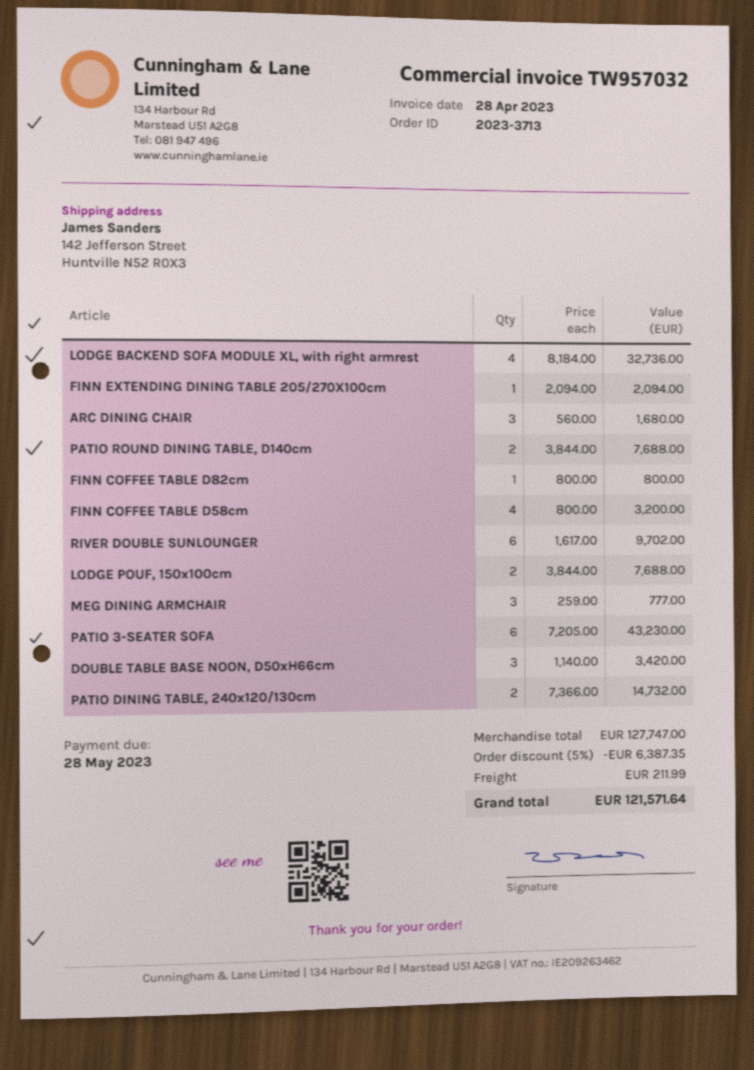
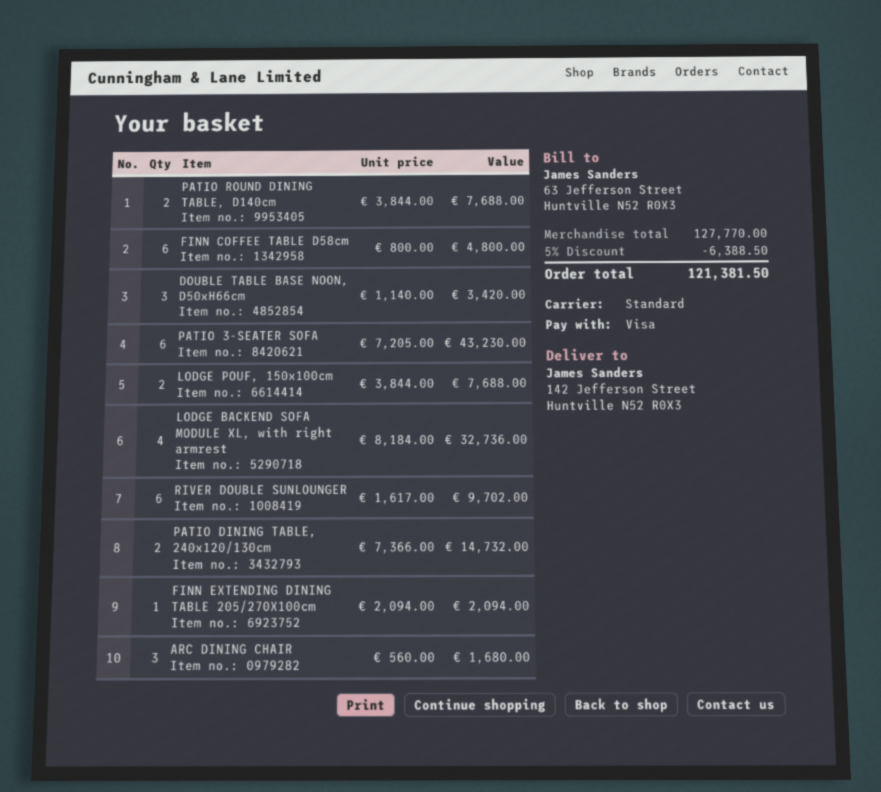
FINN COFFEE TABLE D82cm: 1 x 800.00 = 800.00 -> none
FINN COFFEE TABLE D58cm: 4 x 800.00 = 3200.00 -> 6 x 800.00 = 4800.00
MEG DINING ARMCHAIR: 3 x 259.00 = 777.00 -> none
subtotal: 127747.00 -> 127770.00
discount: 5% = 6387.35 -> 5% = 6388.50
shipping: 211.99 -> none
total: 121571.64 -> 121381.50

